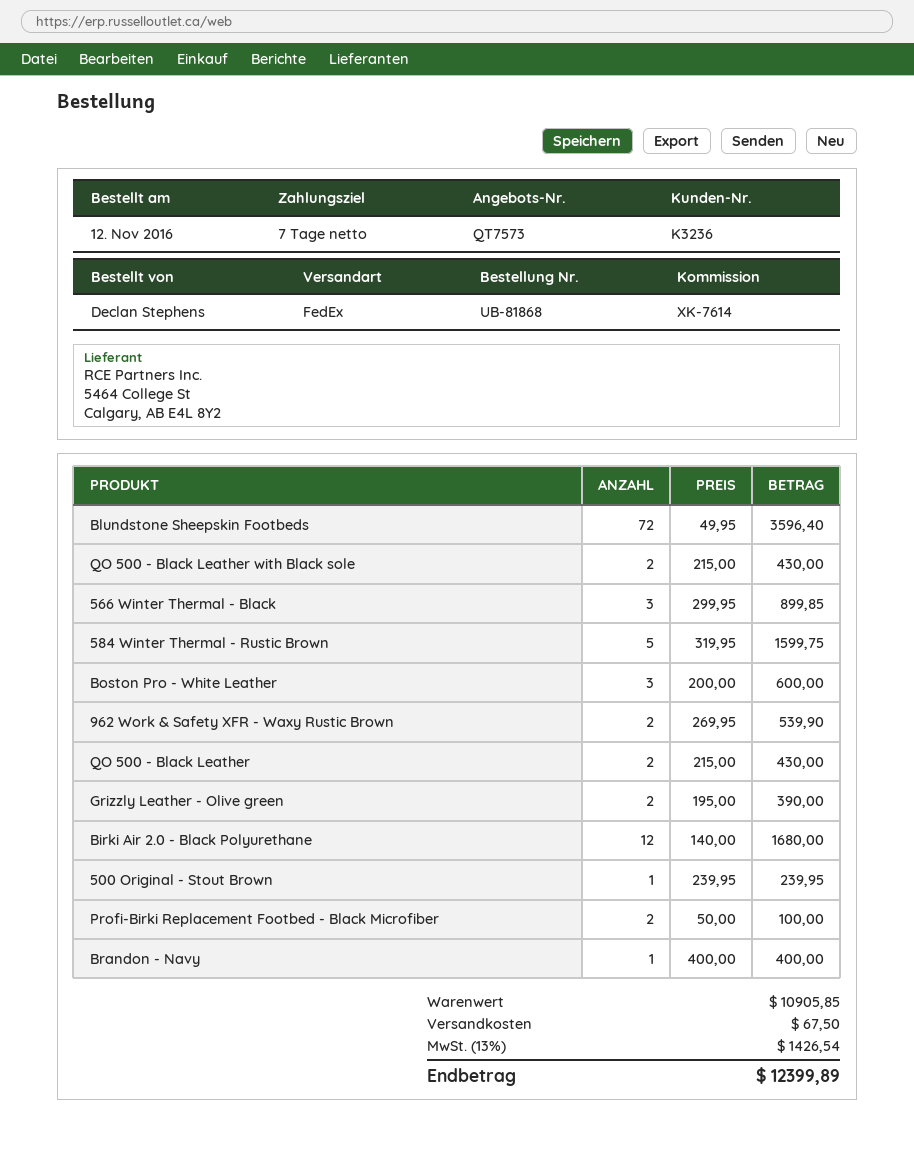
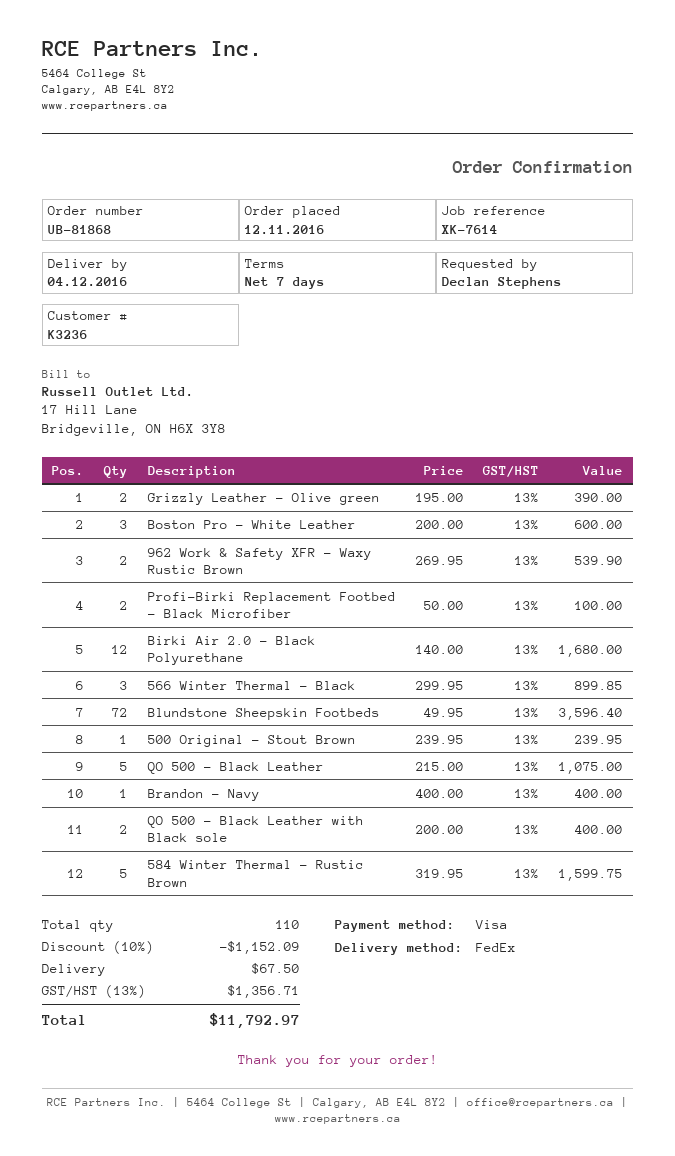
QO 500 - Black Leather with Black sole: 2 x 215.00 = 430.00 -> 2 x 200.00 = 400.00
QO 500 - Black Leather: 2 x 215.00 = 430.00 -> 5 x 215.00 = 1075.00
discount: none -> 10% = 1152.09
tax: 13% = 1426.54 -> 13% = 1356.71
total: 12399.89 -> 11792.97

